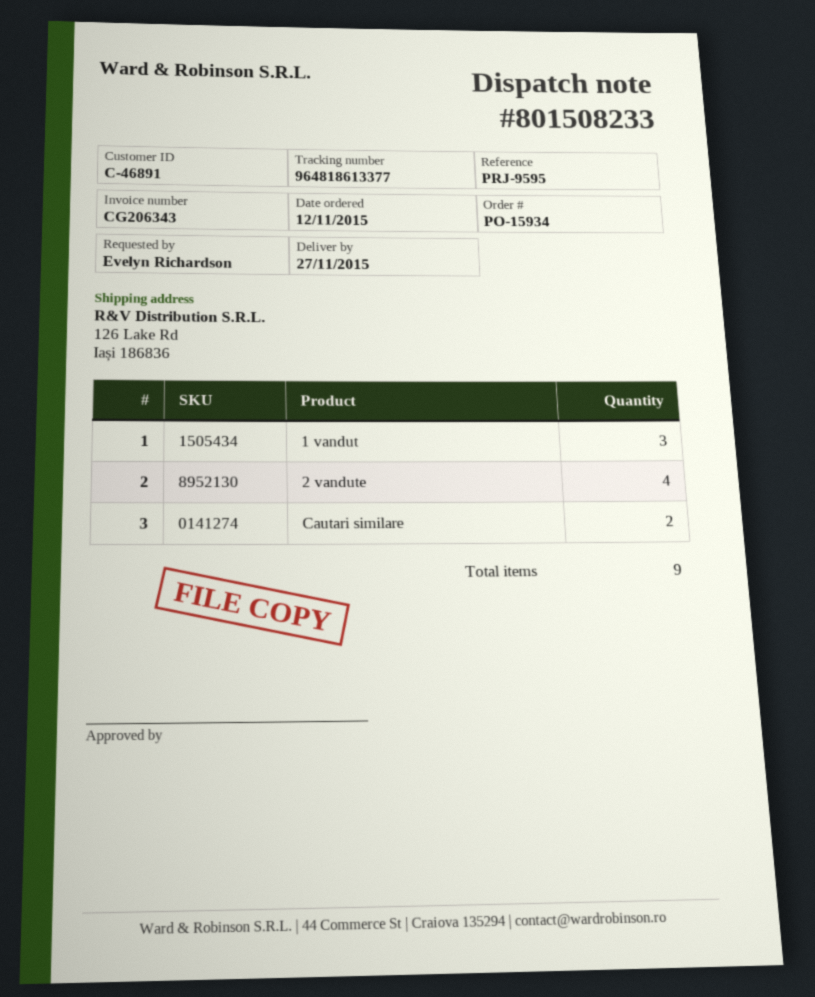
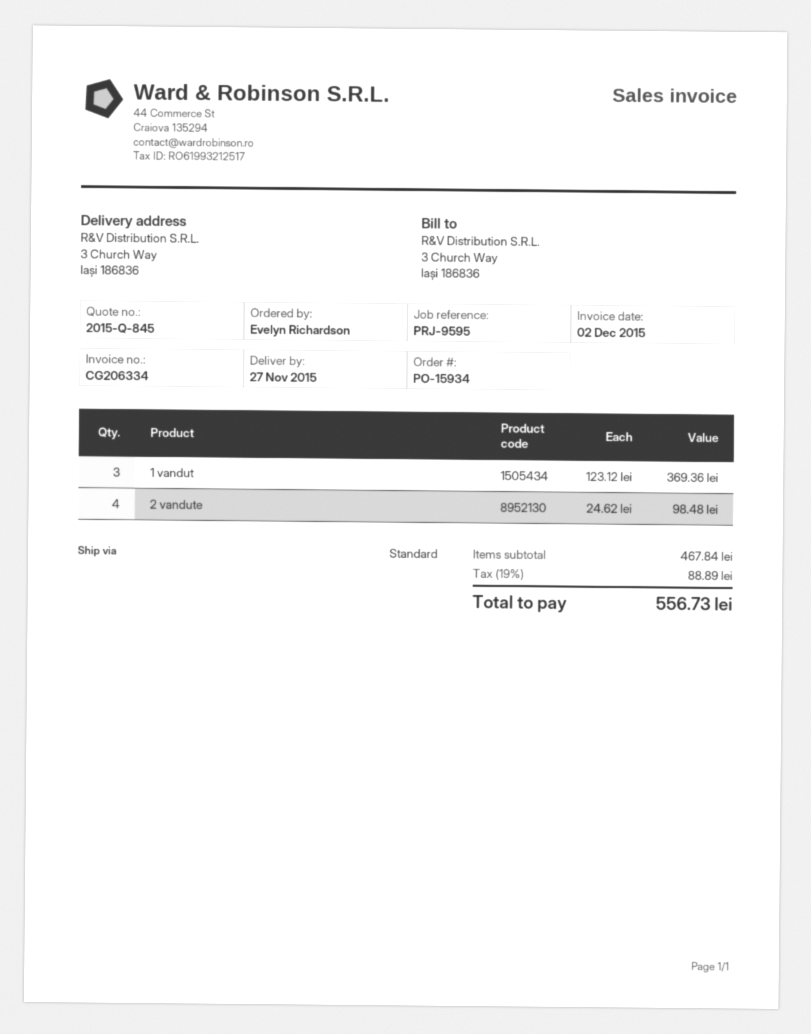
invoice number: CG206343 -> CG206334
ship to: 126 Lake Rd, Iași 186836 -> 3 Church Way, Iași 186836
Cautari similare: 2 -> none

